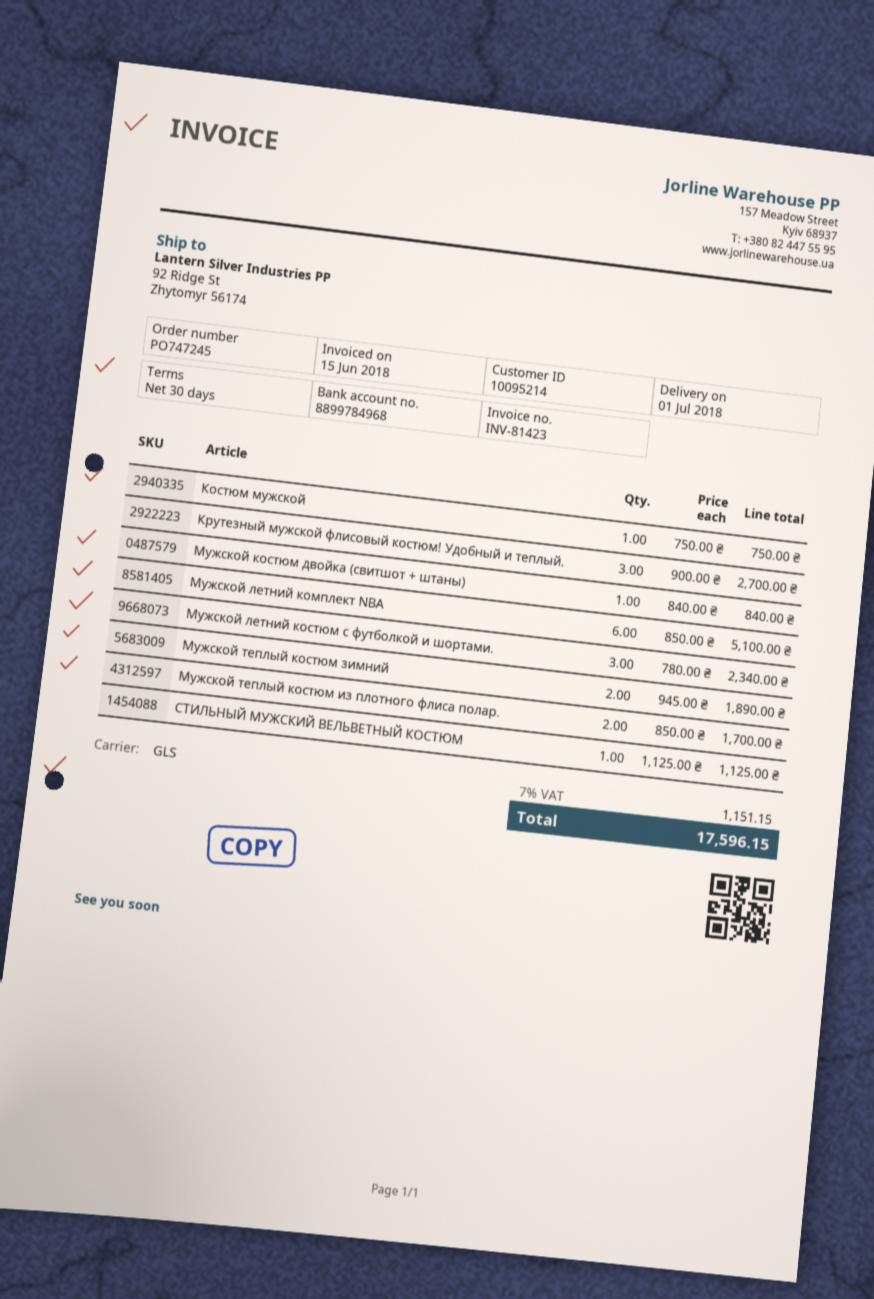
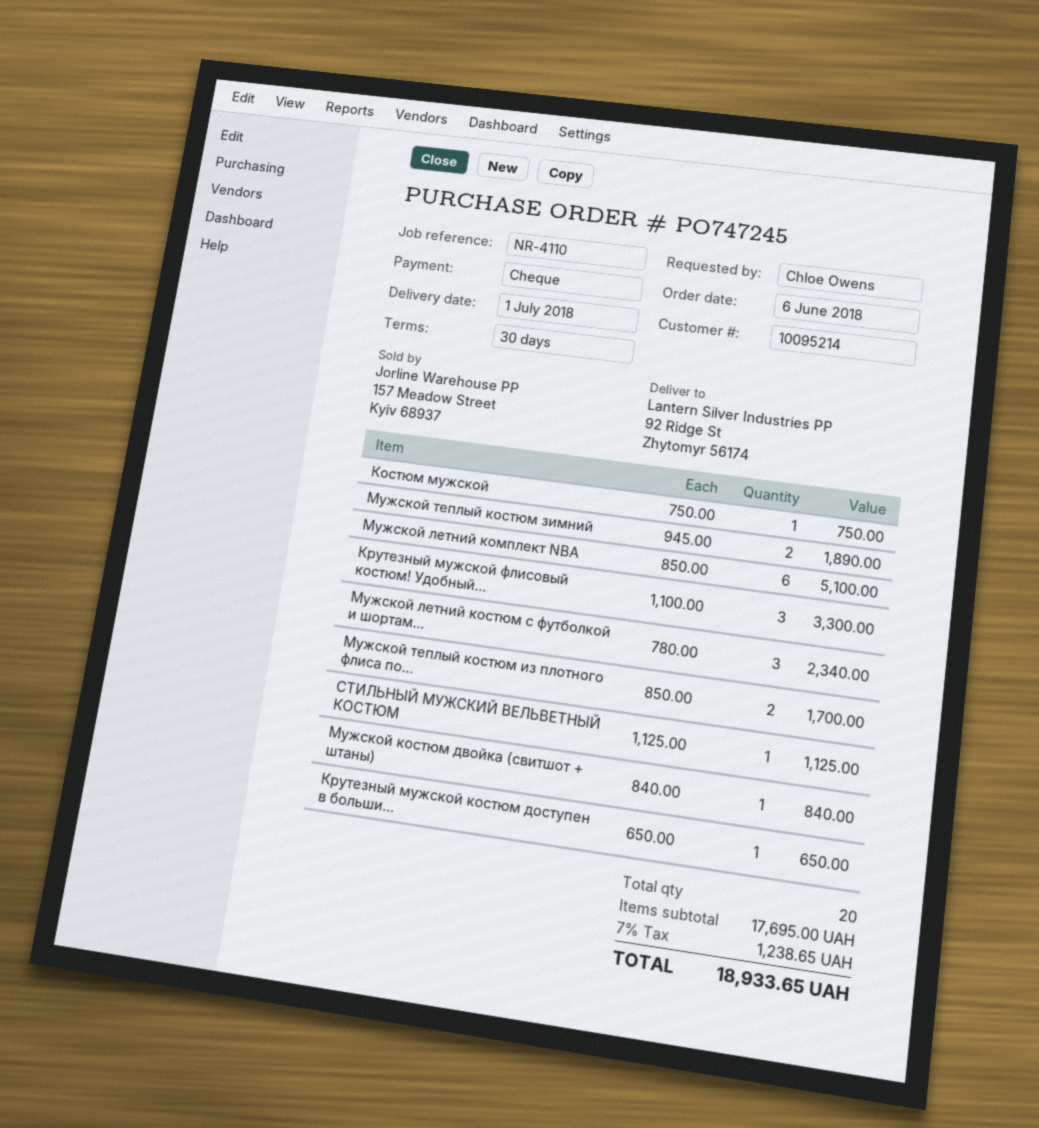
Крутезный мужской флисовый костюм! Удобный и теплый.: 3 x 900.00 = 2700.00 -> 3 x 1100.00 = 3300.00
Крутезный мужской костюм доступен в больши...: none -> 1 x 650.00 = 650.00
tax: 7% = 1151.15 -> 7% = 1238.65
total: 17596.15 -> 18933.65

